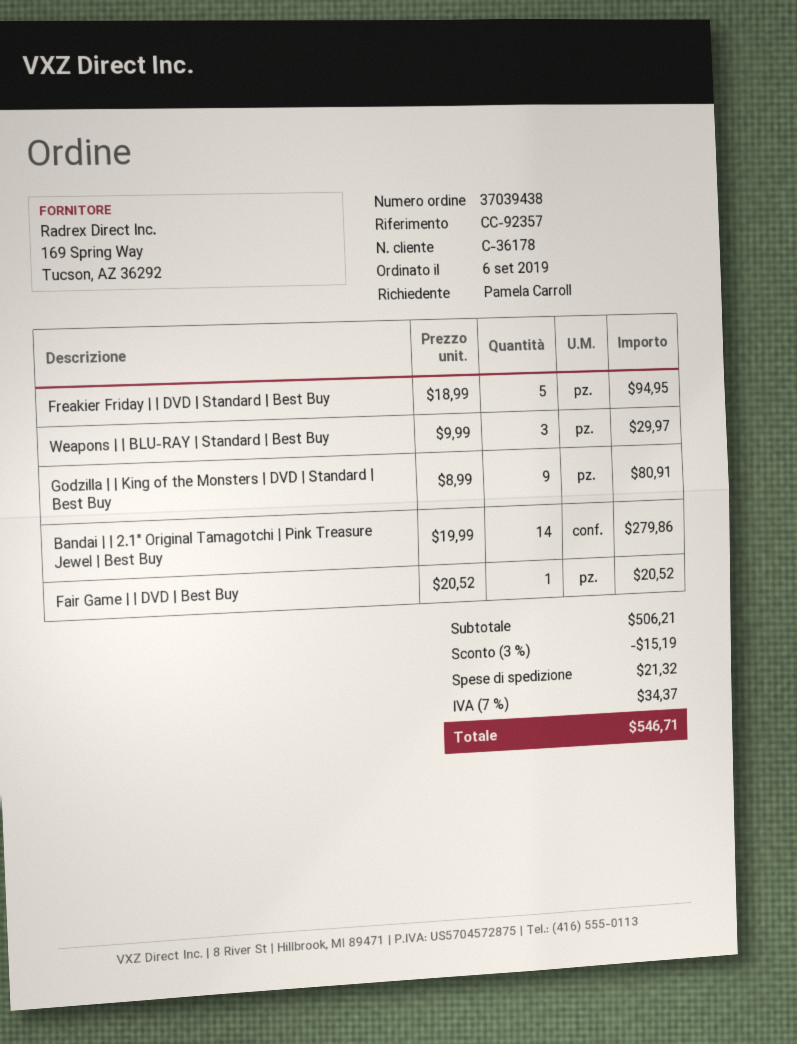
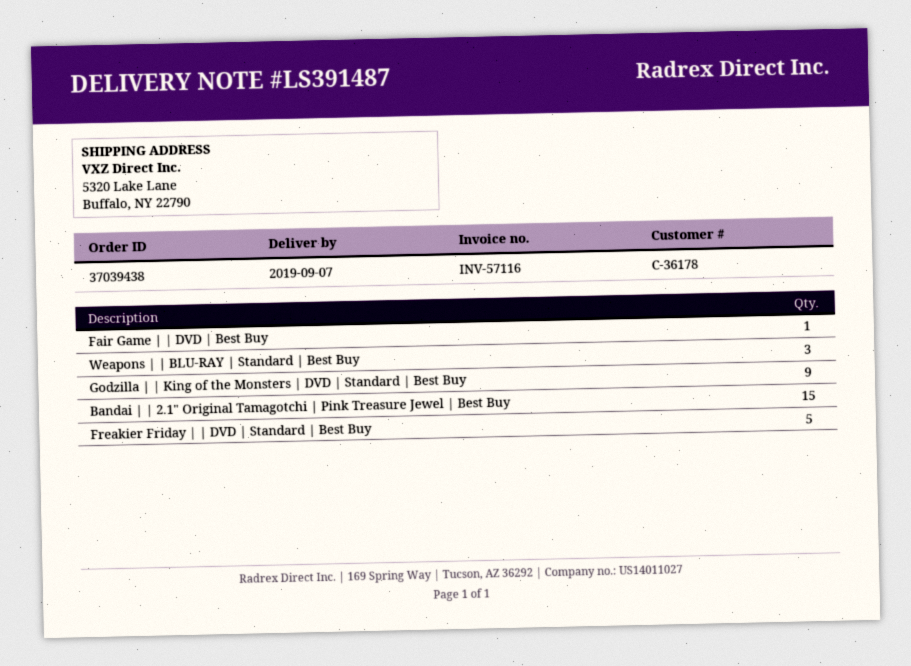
Bandai | | 2.1" Original Tamagotchi | Pink Treasure Jewel | Best Buy: 14 -> 15

